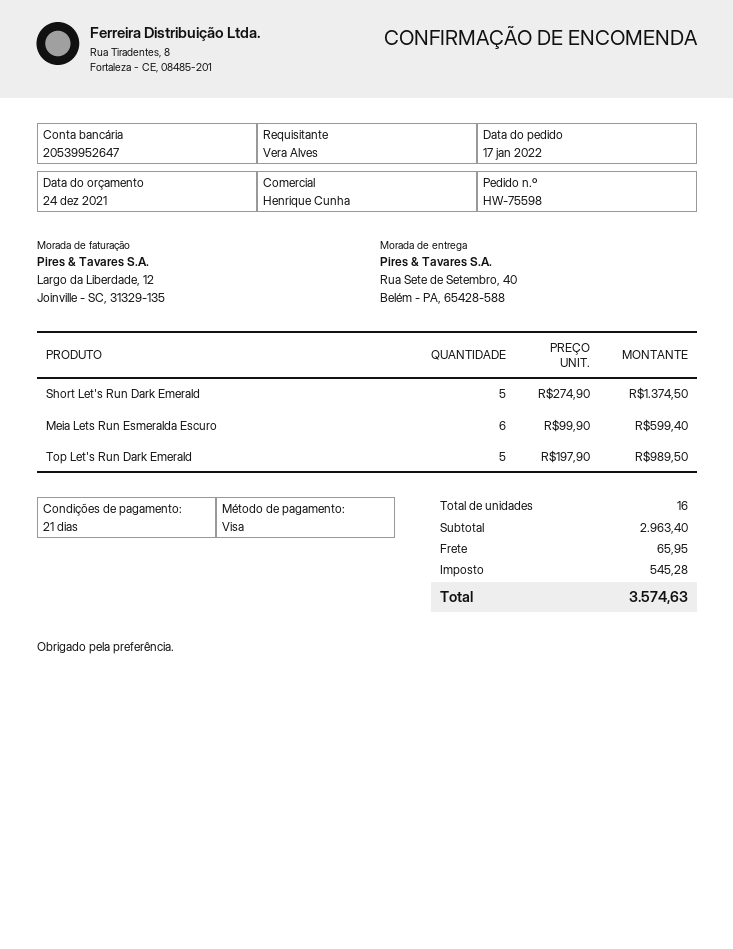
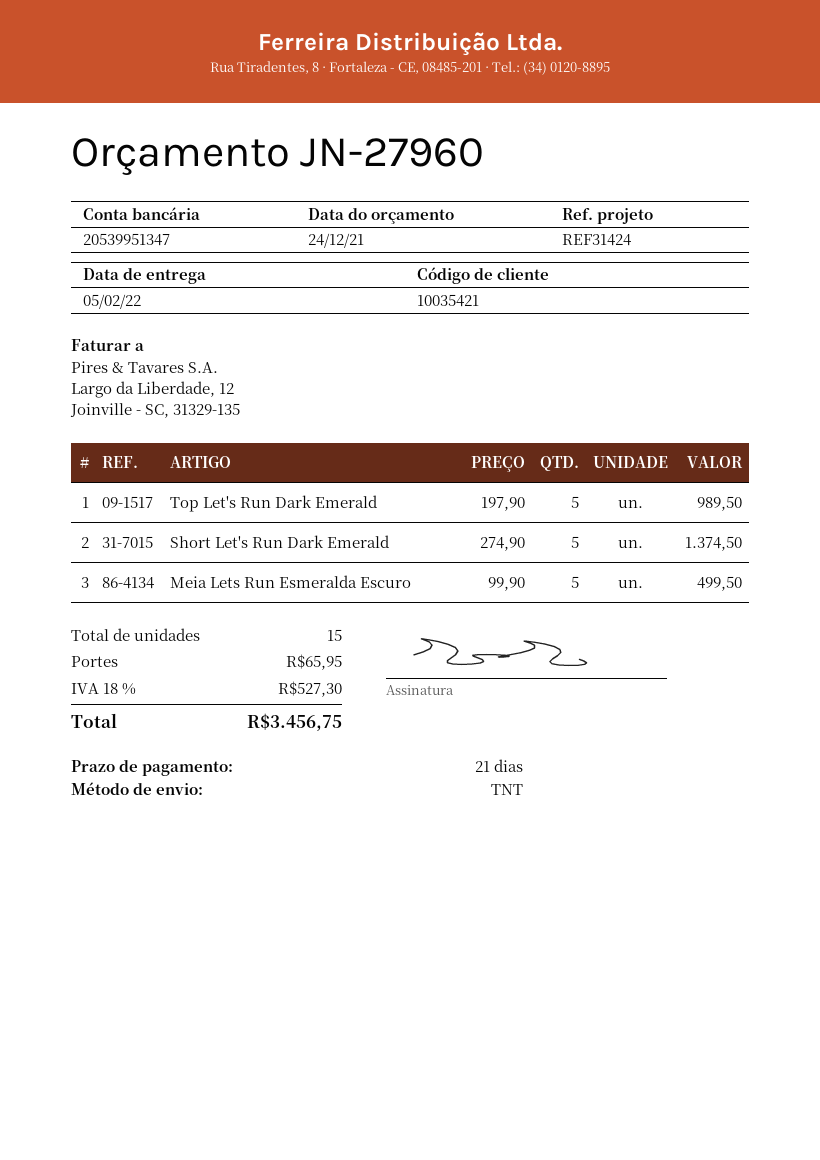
bank account: 20539952647 -> 20539951347
Meia Lets Run Esmeralda Escuro: 6 x 99.90 = 599.40 -> 5 x 99.90 = 499.50
total quantity: 16 -> 15
tax: 545.28 -> 527.30
total: 3574.63 -> 3456.75

